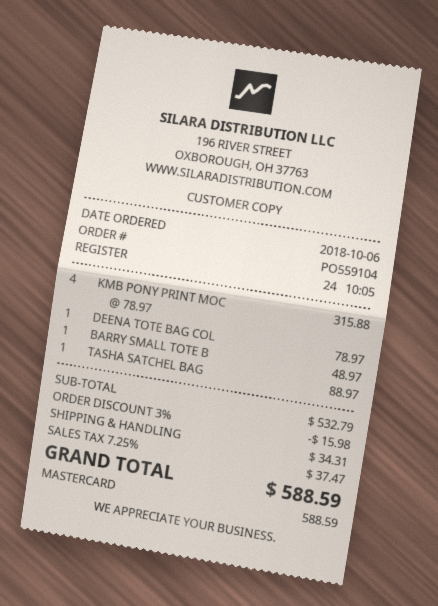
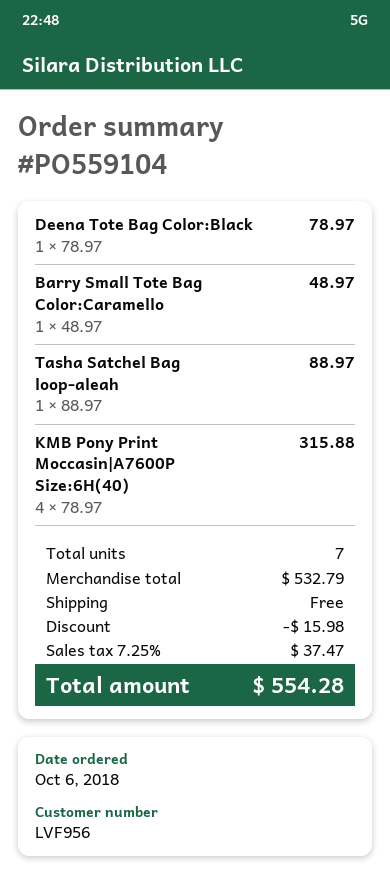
shipping: 34.31 -> 0.00
total: 588.59 -> 554.28

